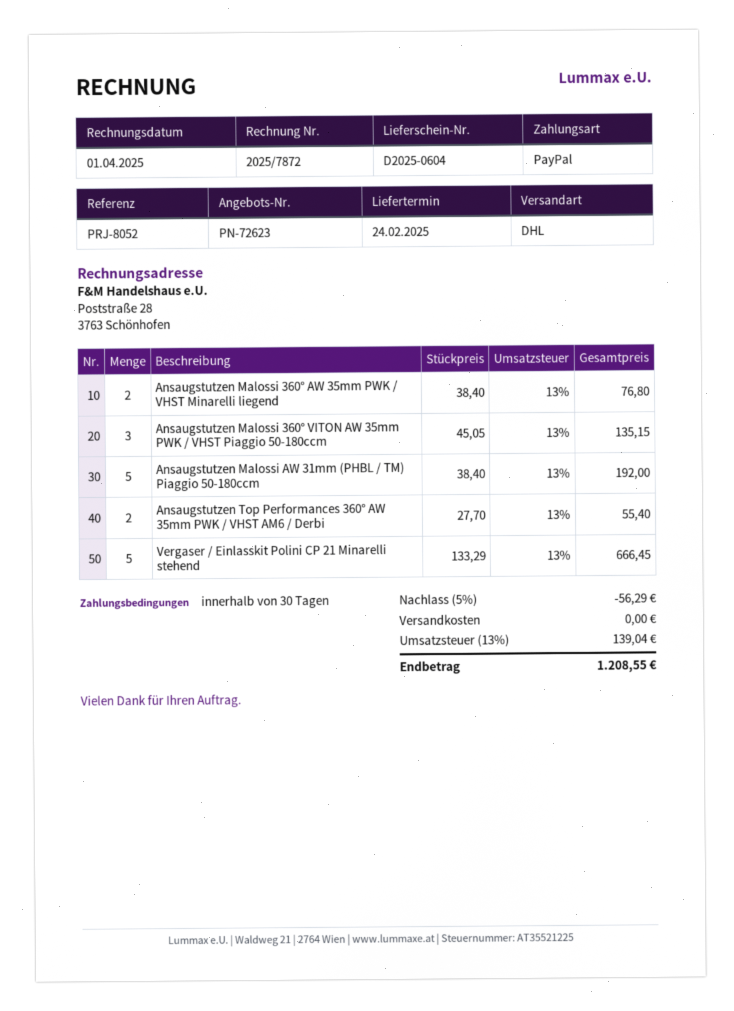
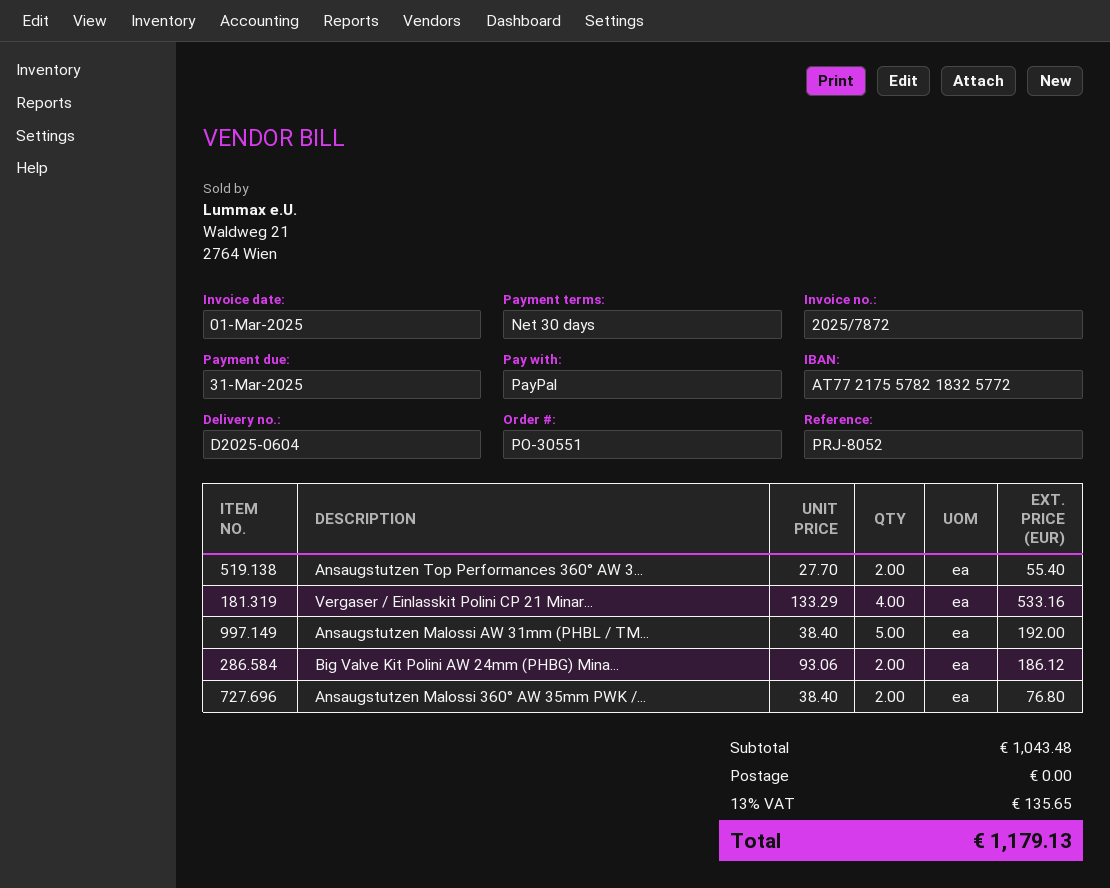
invoice date: 2025-04-01 -> 2025-03-01
Ansaugstutzen Malossi 360° VITON AW 35mm PWK / VHST Piaggio 50-180ccm: 3 x 45.05 = 135.15 -> none
Vergaser / Einlasskit Polini CP 21 Minarelli stehend: 5 x 133.29 = 666.45 -> 4 x 133.29 = 533.16
Big Valve Kit Polini AW 24mm (PHBG) Mina...: none -> 2 x 93.06 = 186.12
discount: 5% = 56.29 -> none
tax: 13% = 139.04 -> 13% = 135.65
total: 1208.55 -> 1179.13

